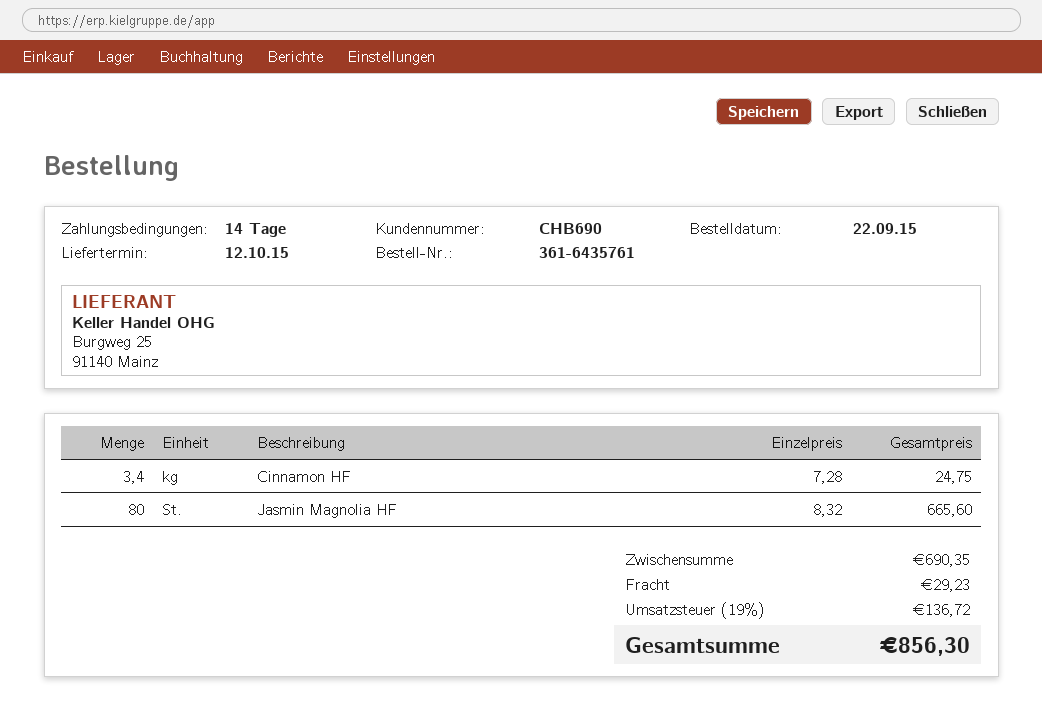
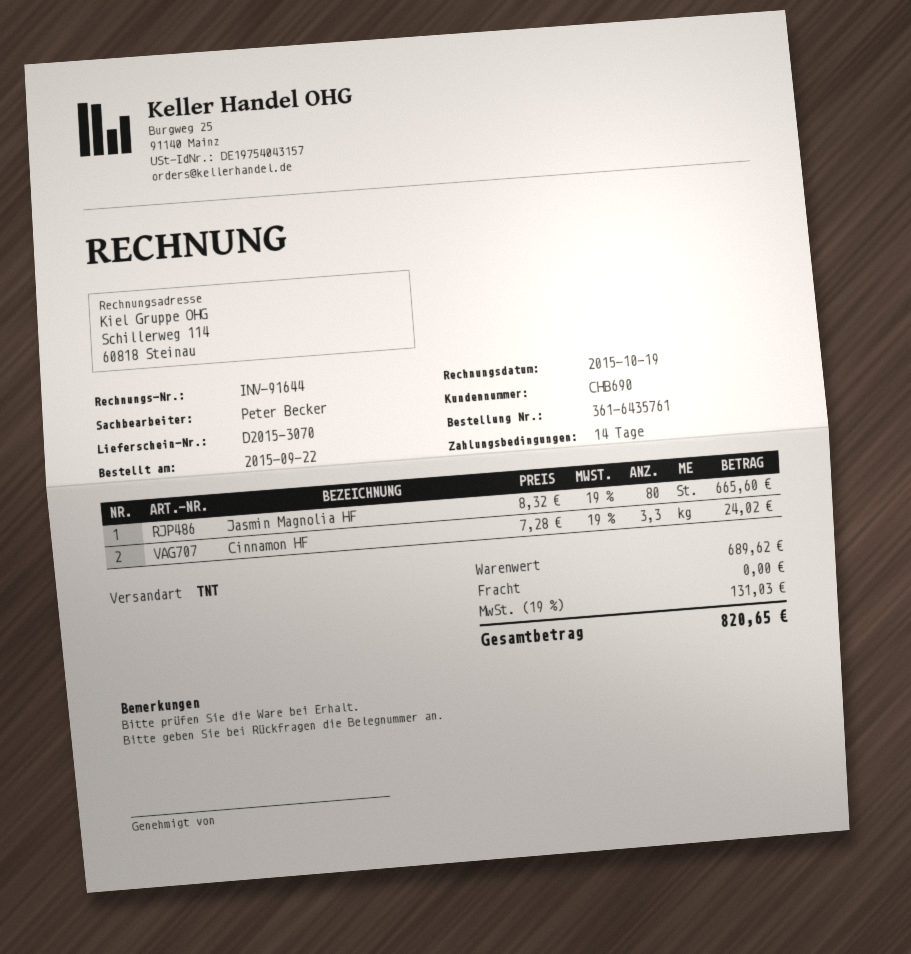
Cinnamon HF: 3.4 x 7.28 = 24.75 -> 3.3 x 7.28 = 24.02
subtotal: 690.35 -> 689.62
shipping: 29.23 -> 0.00
tax: 19% = 136.72 -> 19% = 131.03
total: 856.30 -> 820.65

